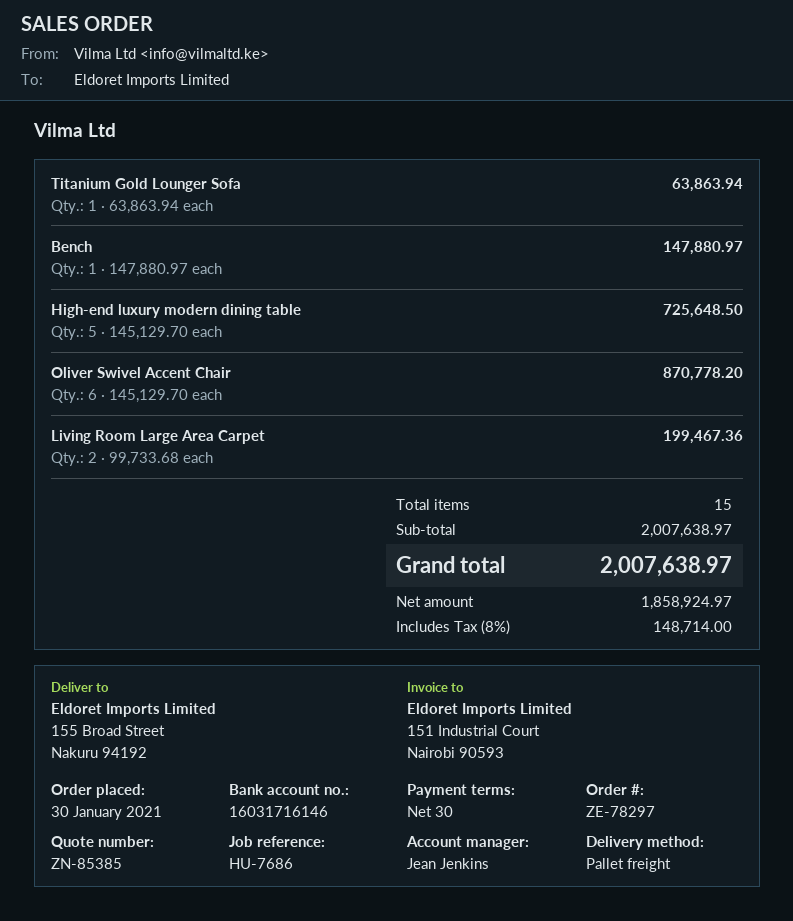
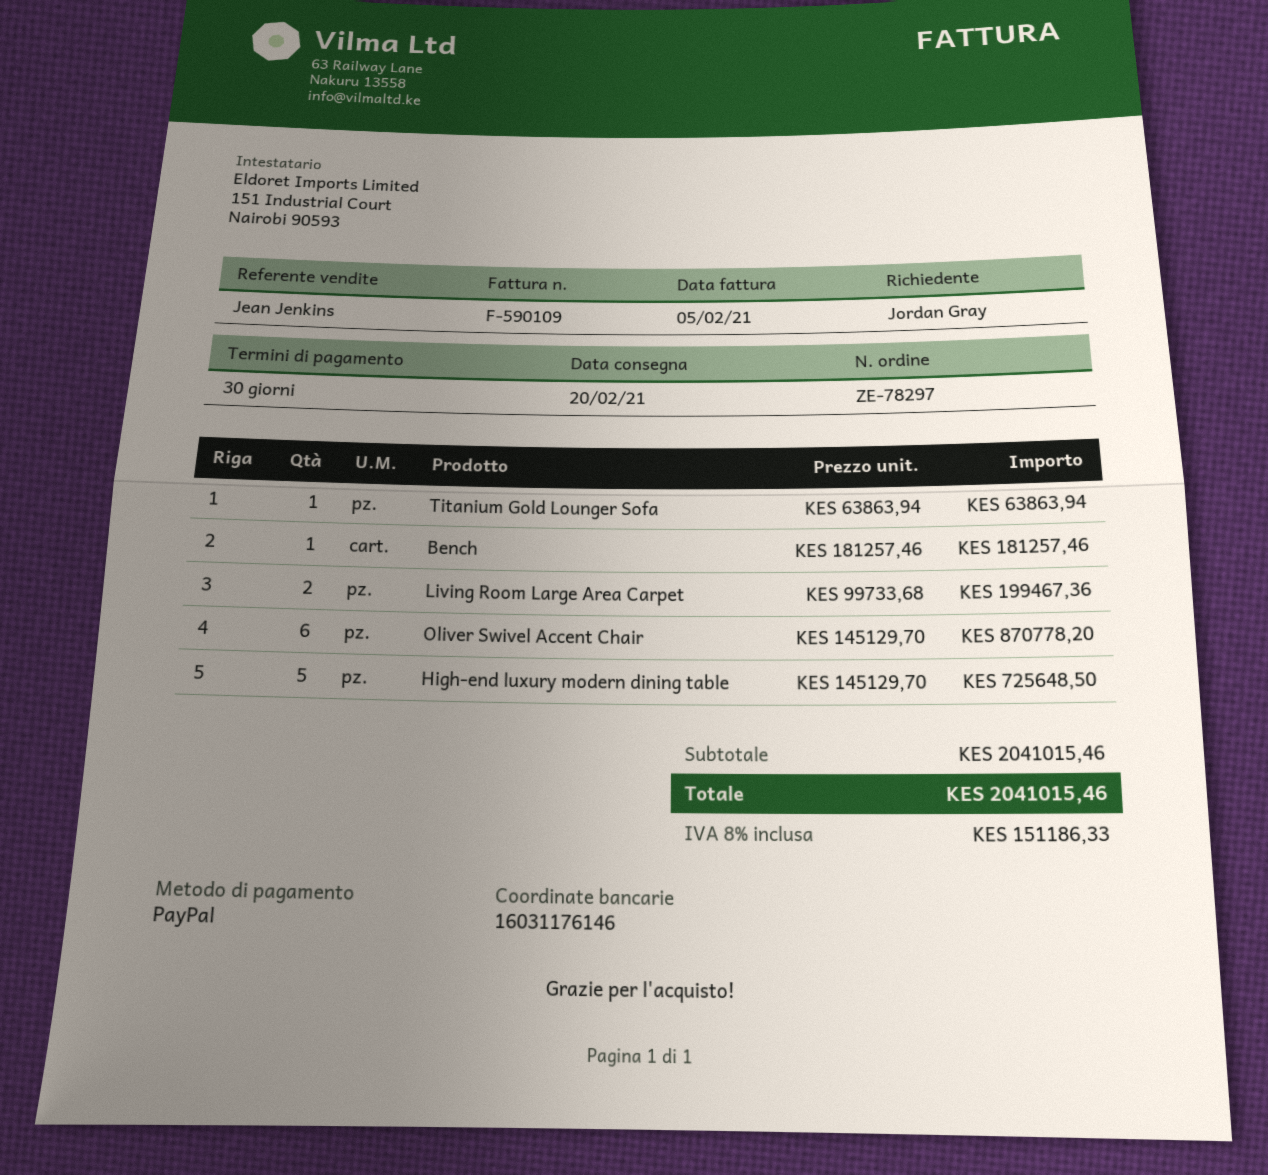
bank account: 16031716146 -> 16031176146
Bench: 1 x 147880.97 = 147880.97 -> 1 x 181257.46 = 181257.46
subtotal: 2007638.97 -> 2041015.46
tax: 8% = 148714.00 -> 8% = 151186.33
total: 2007638.97 -> 2041015.46

